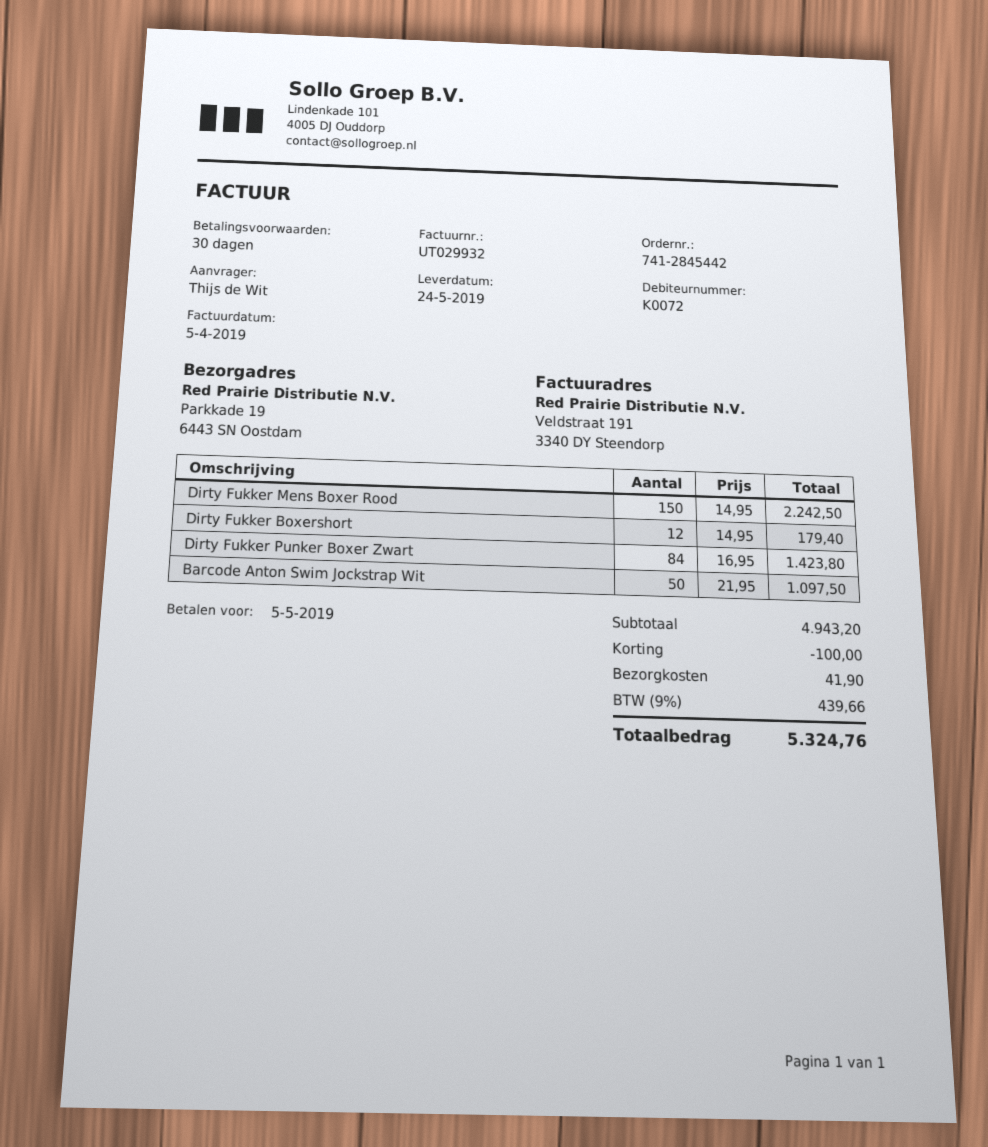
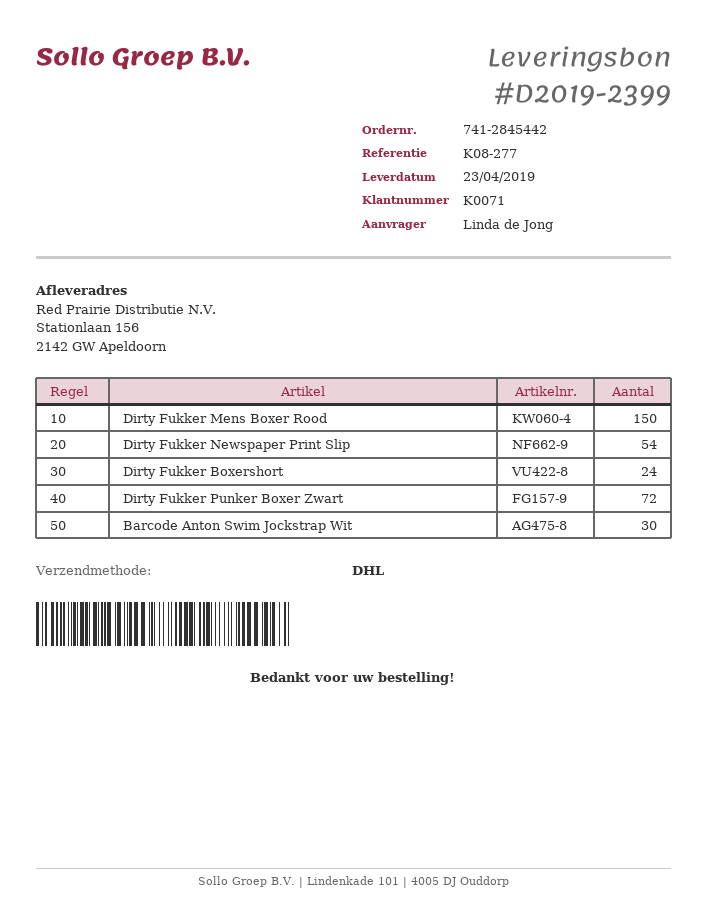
delivery date: 2019-05-24 -> 2019-04-23
customer number: K0072 -> K0071
ordered by: Thijs de Wit -> Linda de Jong
ship to: Parkkade 19, 6443 SN Oostdam -> Stationlaan 156, 2142 GW Apeldoorn
Dirty Fukker Boxershort: 12 -> 24
Dirty Fukker Punker Boxer Zwart: 84 -> 72
Barcode Anton Swim Jockstrap Wit: 50 -> 30
Dirty Fukker Newspaper Print Slip: none -> 54

